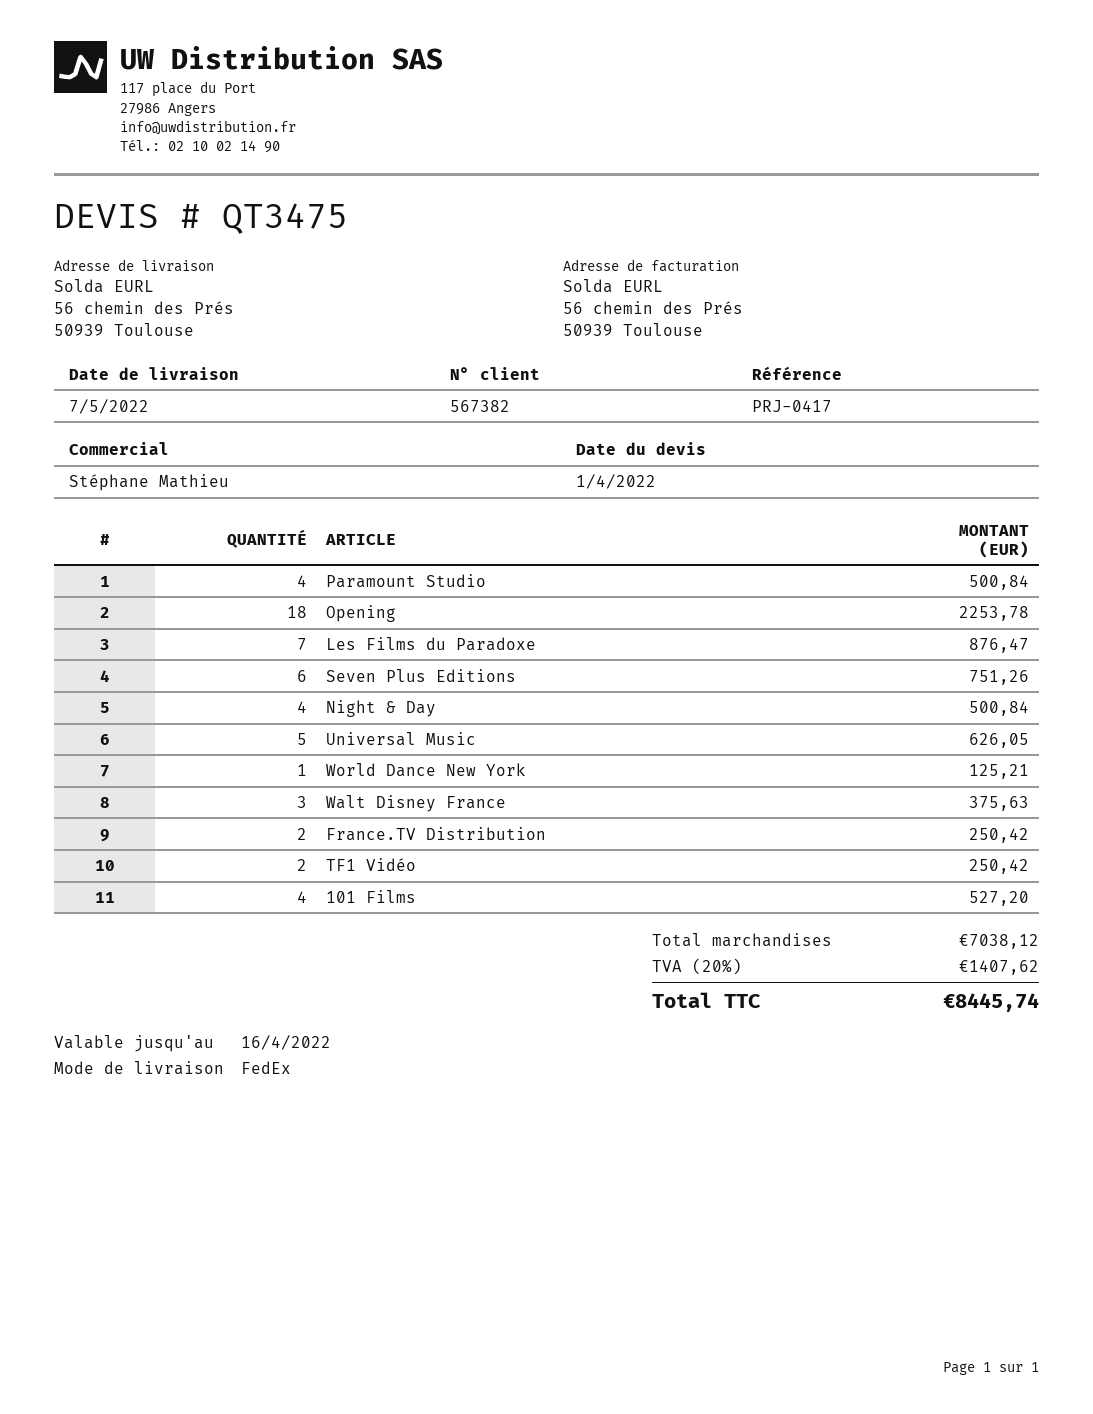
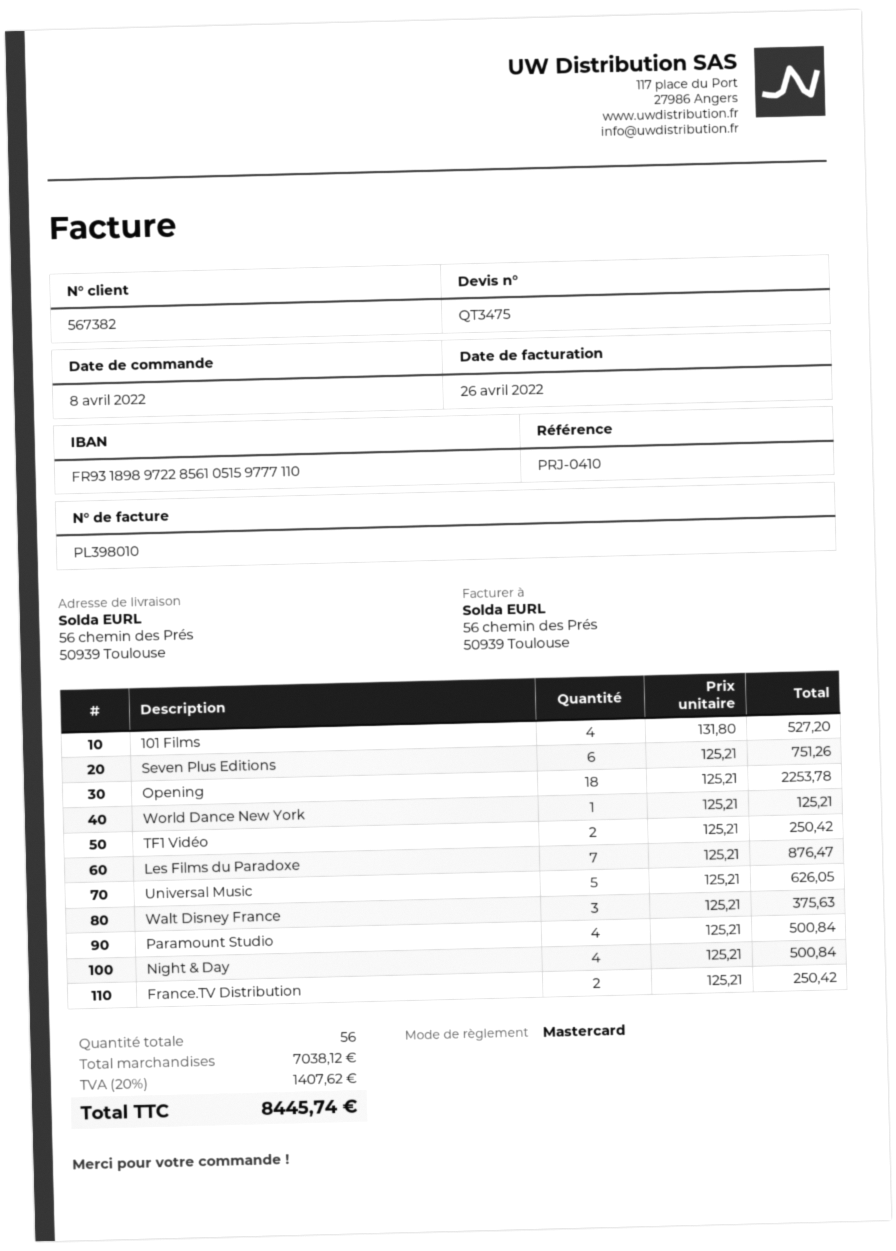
reference: PRJ-0417 -> PRJ-0410

